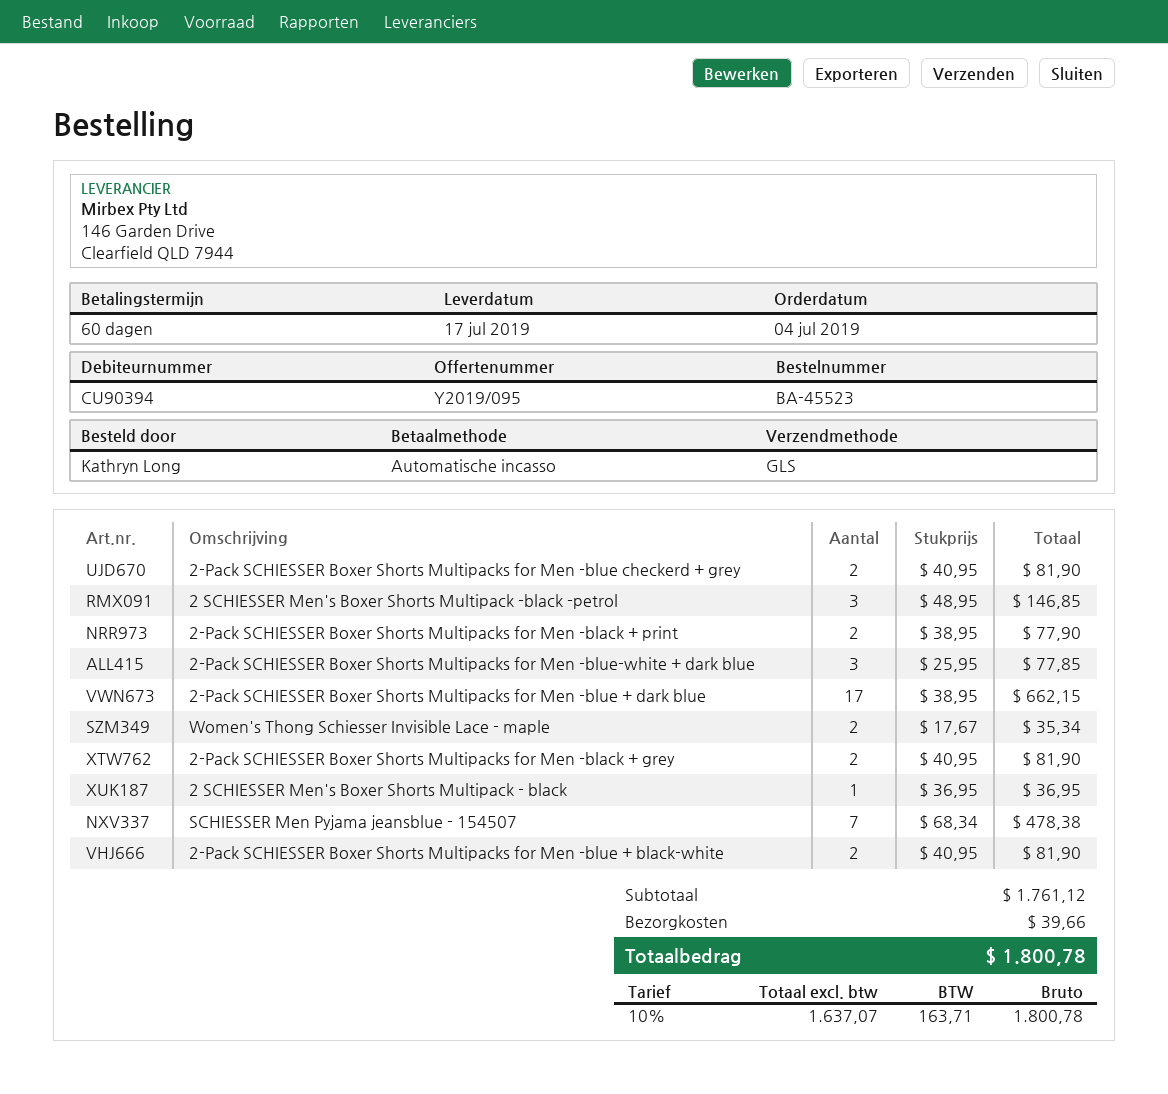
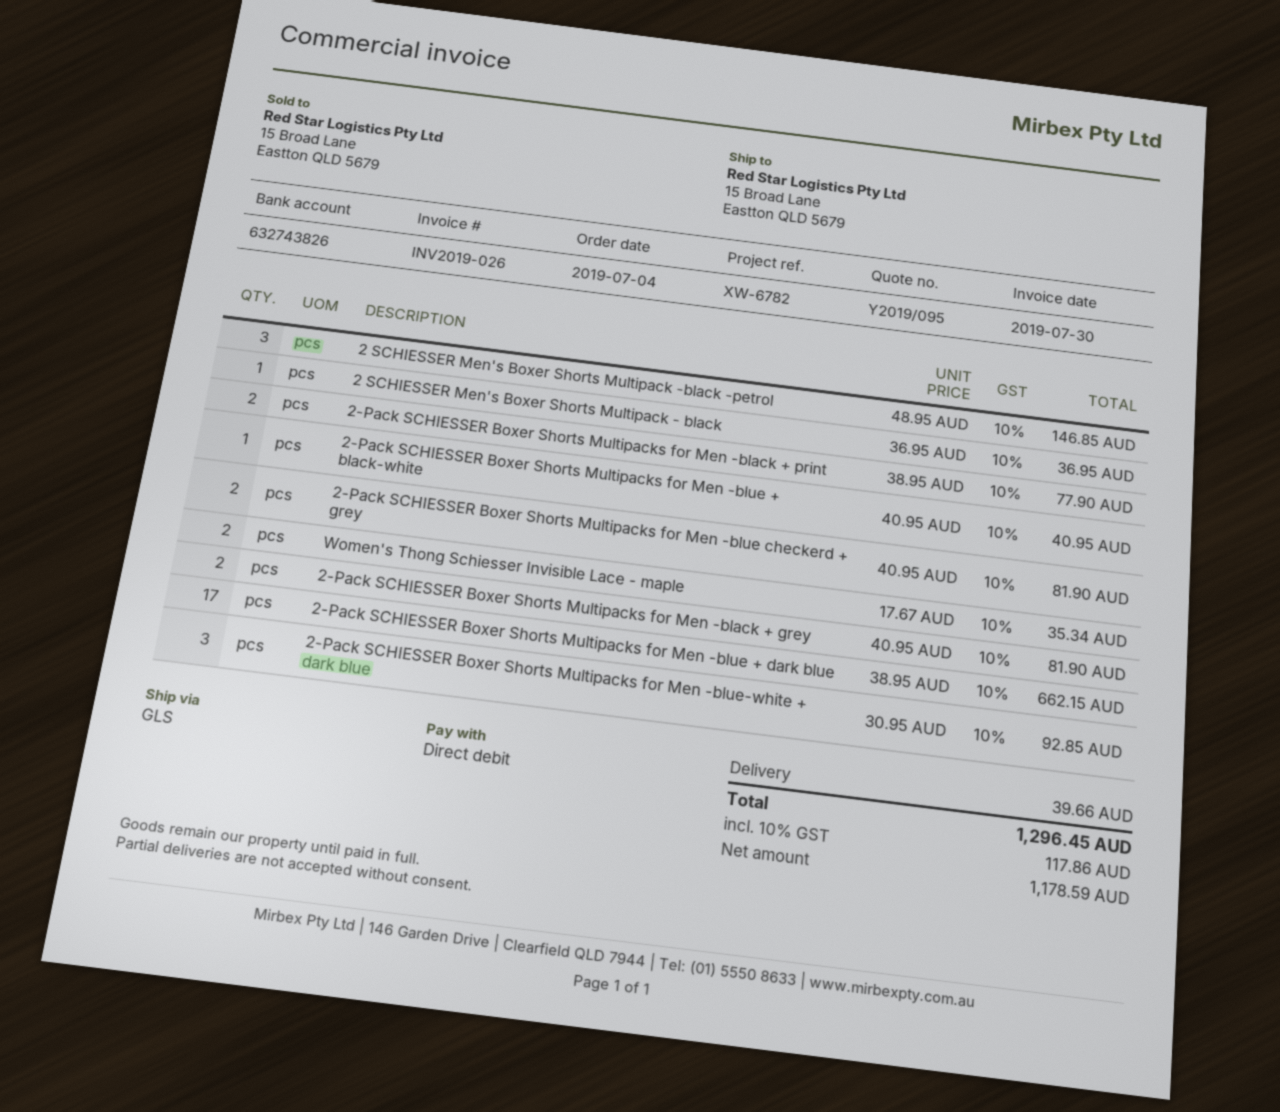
2-Pack SCHIESSER Boxer Shorts Multipacks for Men -blue-white + dark blue: 3 x 25.95 = 77.85 -> 3 x 30.95 = 92.85
SCHIESSER Men Pyjama jeansblue - 154507: 7 x 68.34 = 478.38 -> none
2-Pack SCHIESSER Boxer Shorts Multipacks for Men -blue + black-white: 2 x 40.95 = 81.90 -> 1 x 40.95 = 40.95
net: 1637.07 -> 1178.59
tax: 10% = 163.71 -> 10% = 117.86
total: 1800.78 -> 1296.45

